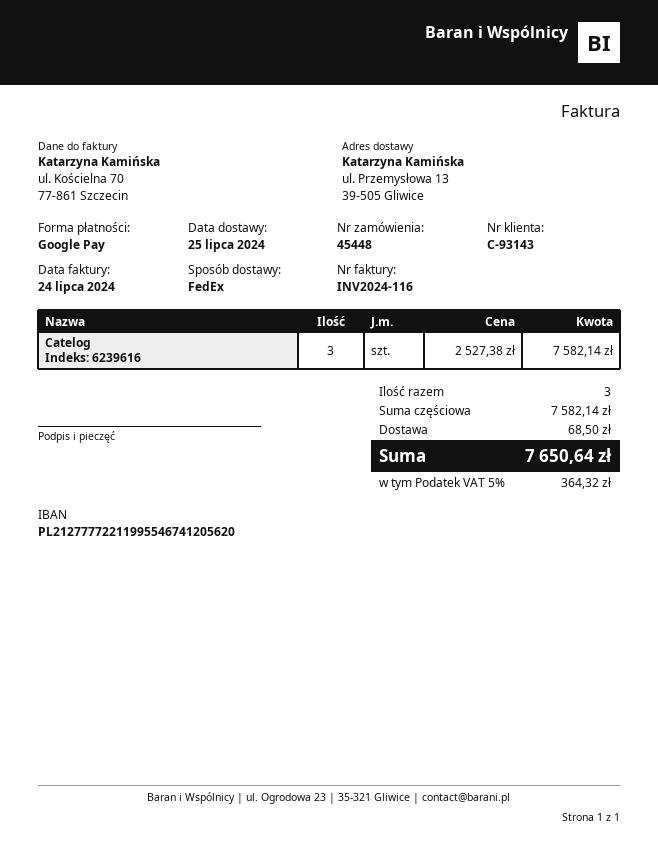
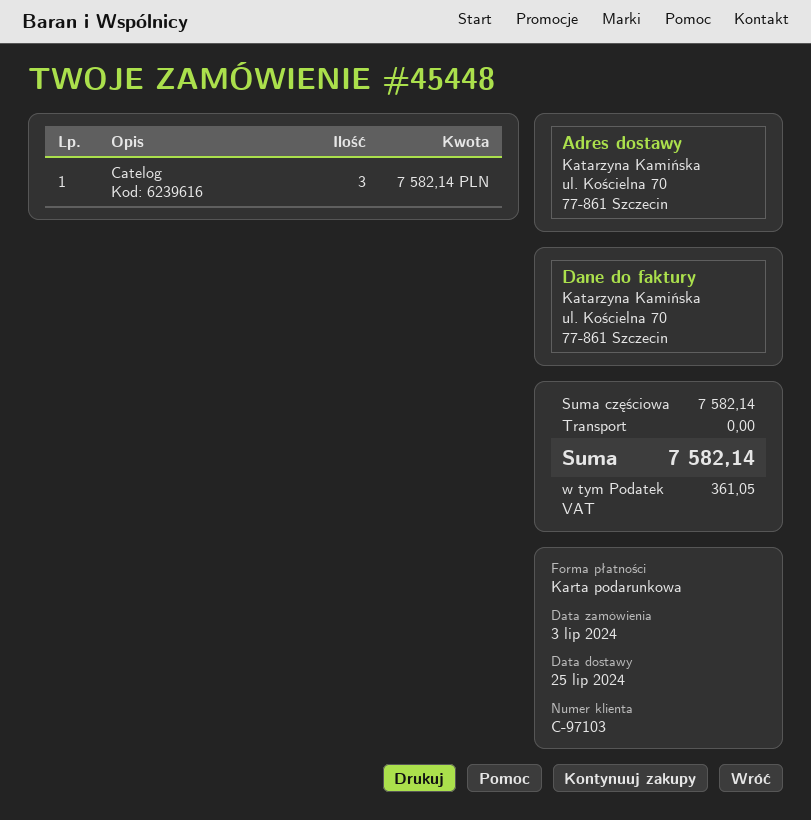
customer number: C-93143 -> C-97103
payment method: Google Pay -> gift card
ship to: ul. Przemysłowa 13, 39-505 Gliwice -> ul. Kościelna 70, 77-861 Szczecin
shipping: 68.50 -> 0.00
tax: 364.32 -> 361.05
total: 7650.64 -> 7582.14

